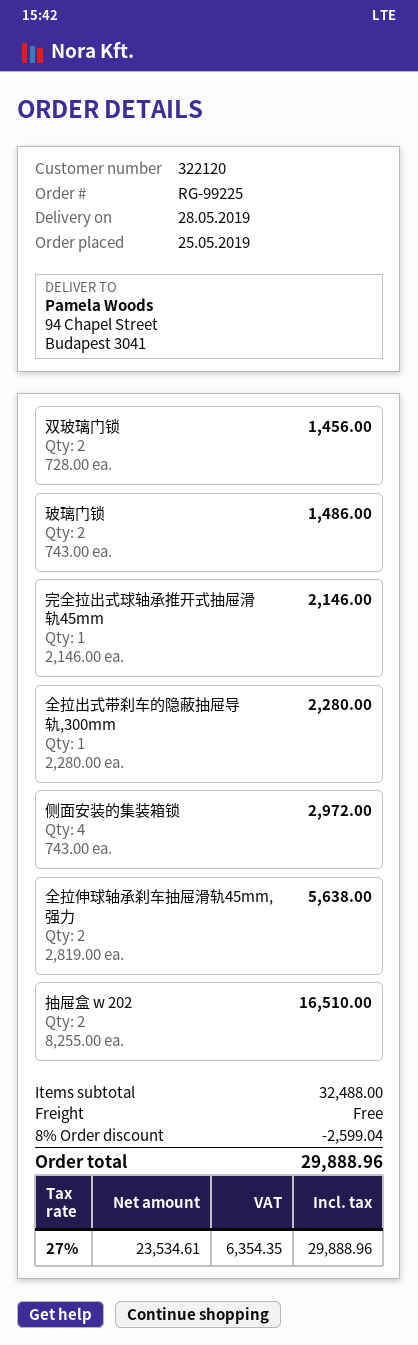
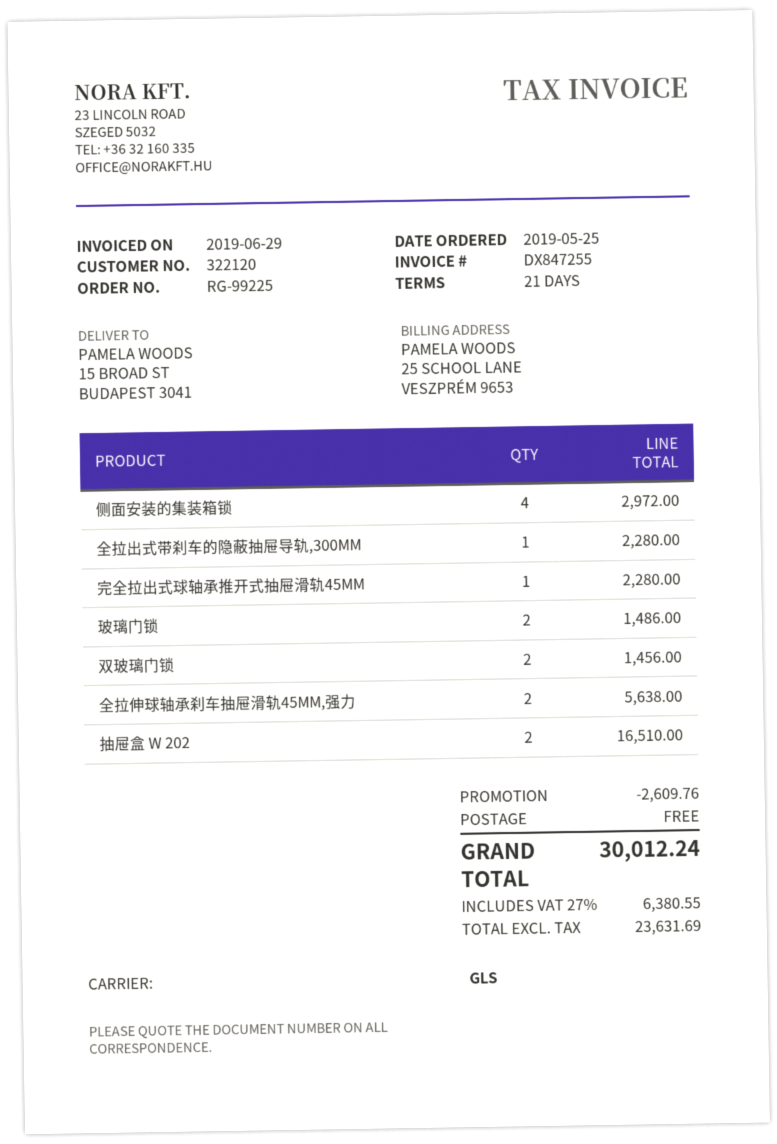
ship to: 94 Chapel Street, Budapest 3041 -> 15 BROAD ST, BUDAPEST 3041
完全拉出式球轴承推开式抽屉滑轨45mm: 1 for 2146.00 -> 1 for 2280.00
discount: 2599.04 -> 2609.76
net: 23534.61 -> 23631.69
tax: 27% = 6354.35 -> 27% = 6380.55
total: 29888.96 -> 30012.24

